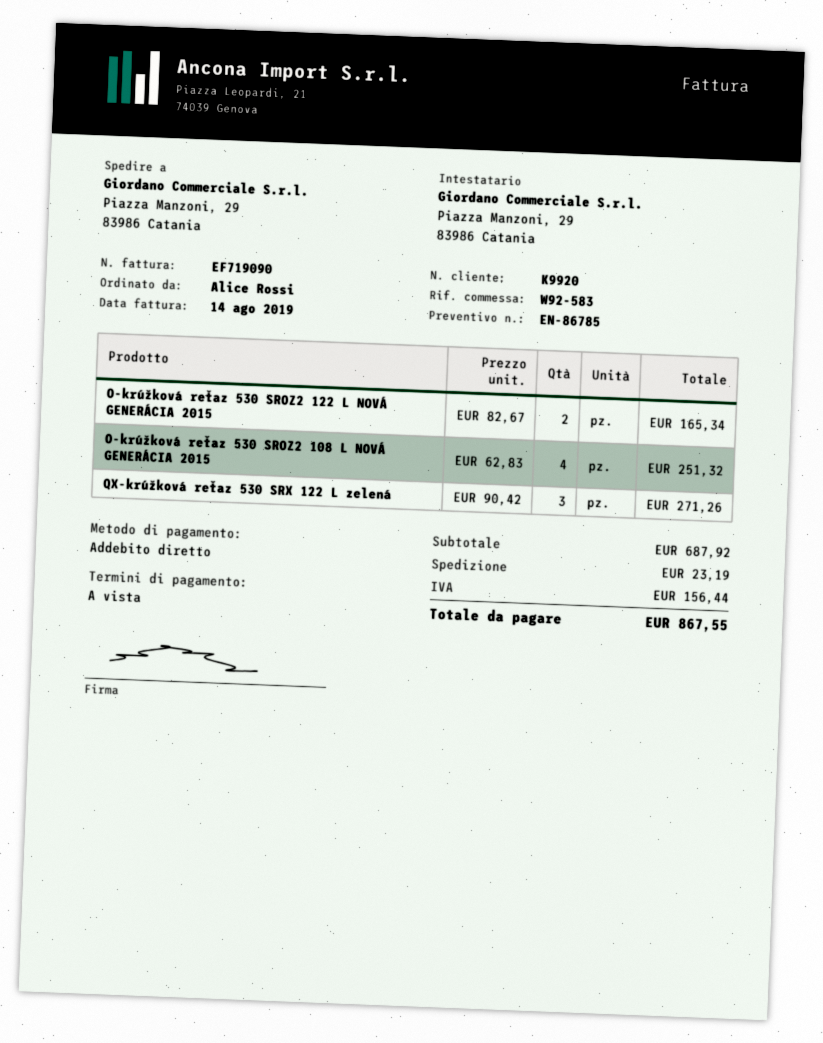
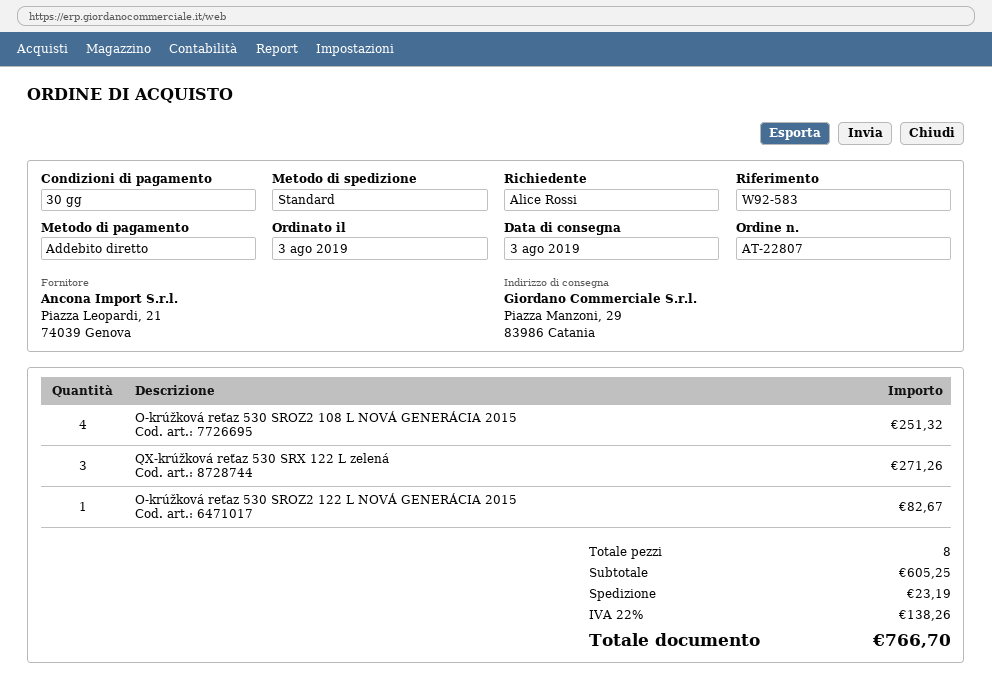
payment terms: on receipt -> 30 days
O-krúžková reťaz 530 SROZ2 122 L NOVÁ GENERÁCIA 2015: 2 for 165.34 -> 1 for 82.67
subtotal: 687.92 -> 605.25
tax: 156.44 -> 138.26
total: 867.55 -> 766.70

